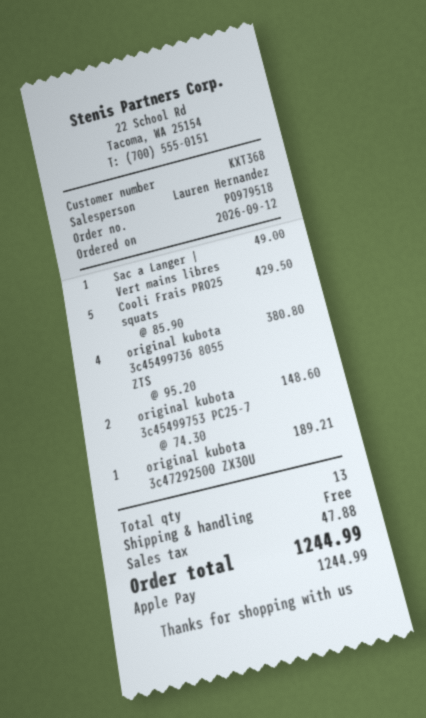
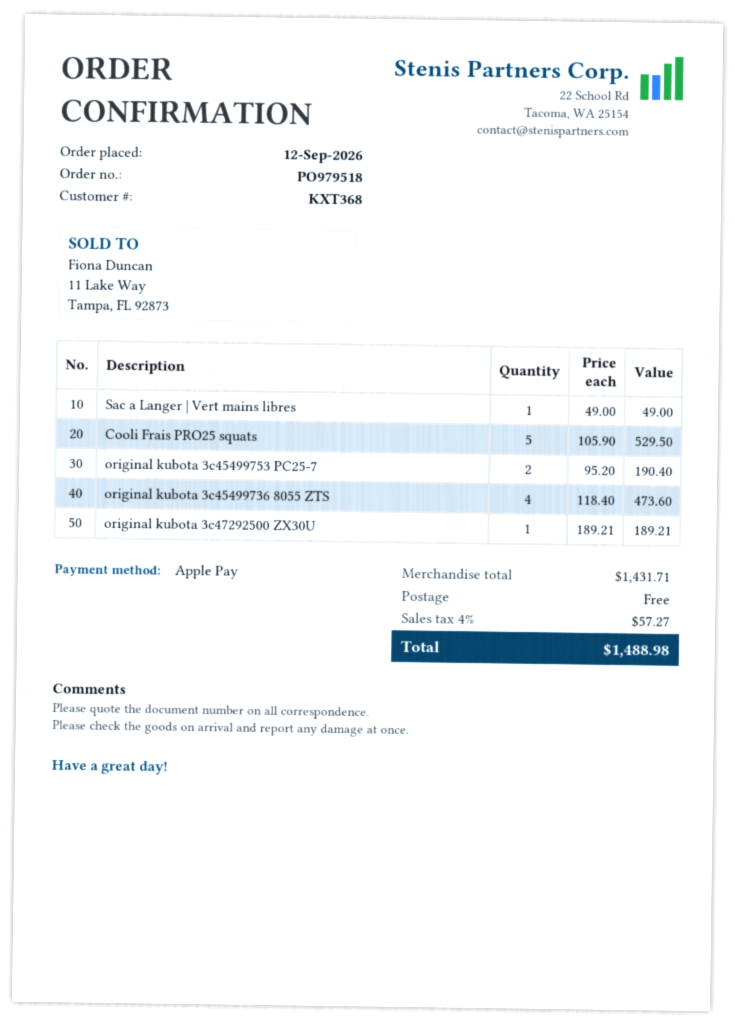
Cooli Frais PRO25 squats: 5 x 85.90 = 429.50 -> 5 x 105.90 = 529.50
original kubota 3c45499736 8055 ZTS: 4 x 95.20 = 380.80 -> 4 x 118.40 = 473.60
original kubota 3c45499753 PC25-7: 2 x 74.30 = 148.60 -> 2 x 95.20 = 190.40
tax: 47.88 -> 57.27
total: 1244.99 -> 1488.98

